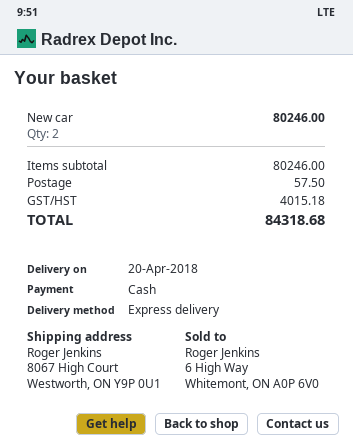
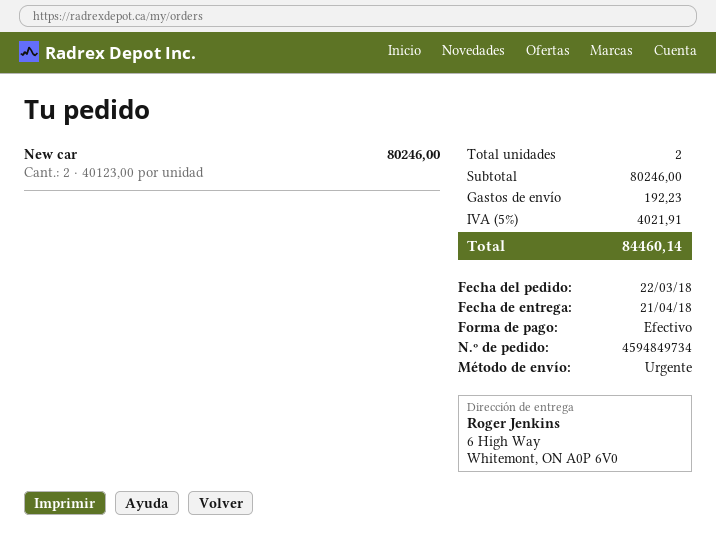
delivery date: 2018-04-20 -> 2018-04-21
ship to: 8067 High Court, Westworth, ON Y9P 0U1 -> 6 High Way, Whitemont, ON A0P 6V0
shipping: 57.50 -> 192.23
tax: 4015.18 -> 4021.91
total: 84318.68 -> 84460.14

